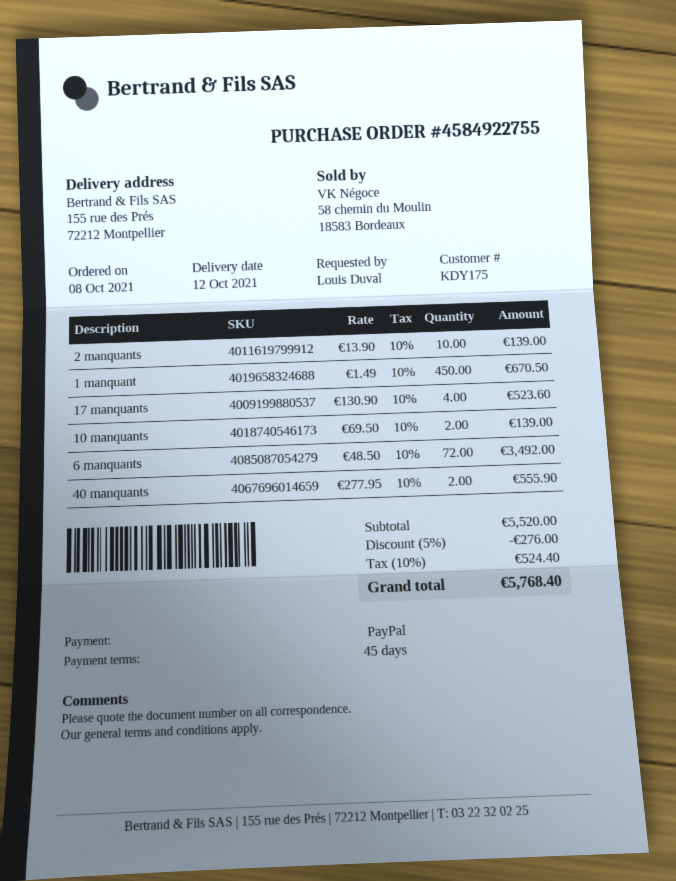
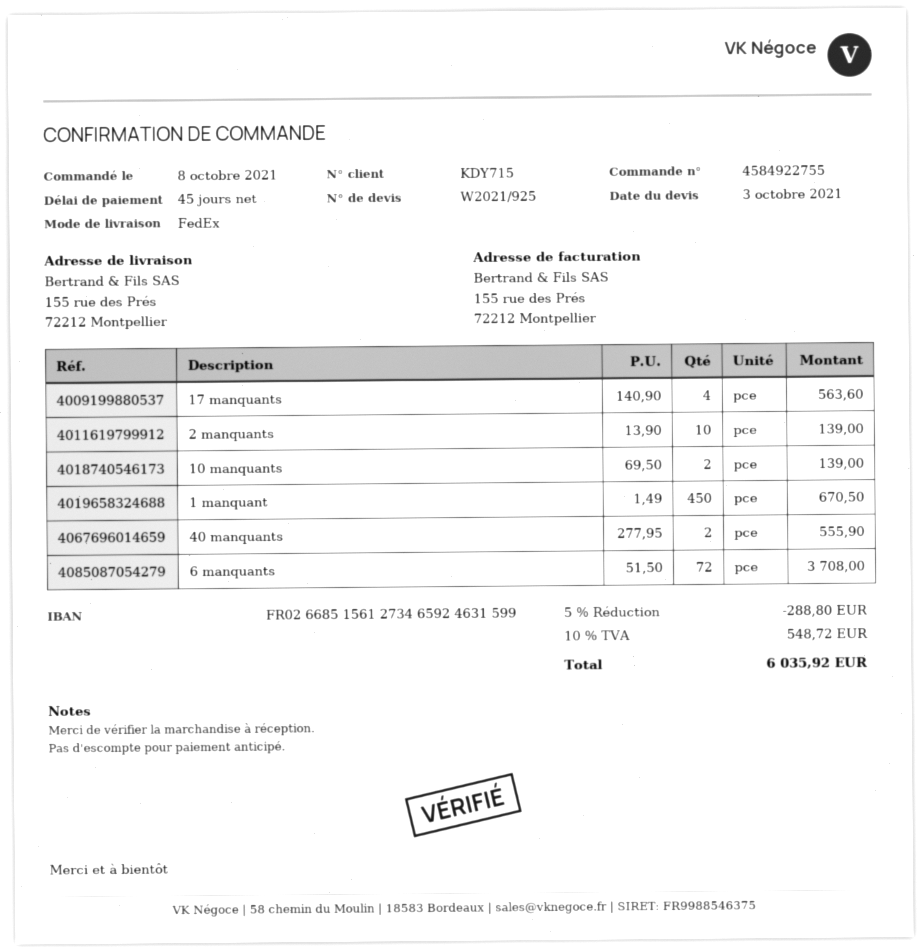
customer number: KDY175 -> KDY715
17 manquants: 4 x 130.90 = 523.60 -> 4 x 140.90 = 563.60
6 manquants: 72 x 48.50 = 3492.00 -> 72 x 51.50 = 3708.00
discount: 5% = 276.00 -> 5% = 288.80
tax: 10% = 524.40 -> 10% = 548.72
total: 5768.40 -> 6035.92

